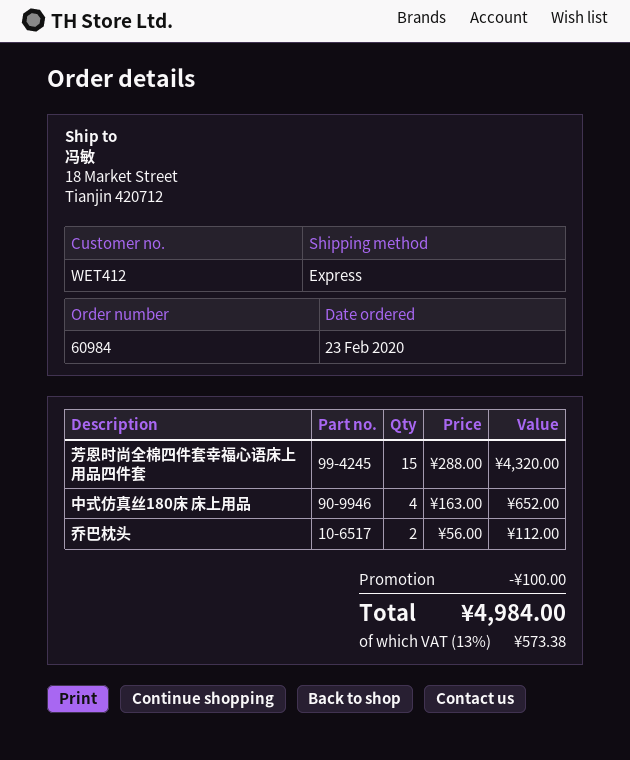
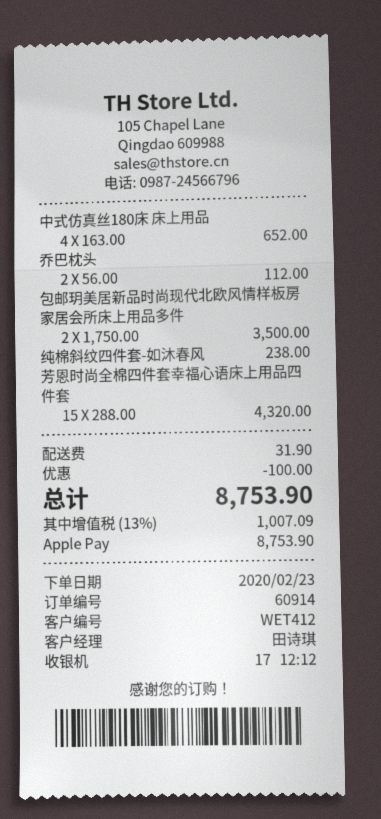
order number: 60984 -> 60914
包邮玥美居新品时尚现代北欧风情样板房家居会所床上用品多件: none -> 2 x 1750.00 = 3500.00
纯棉斜纹四件套-如沐春风: none -> 1 x 238.00 = 238.00
shipping: none -> 31.90
tax: 13% = 573.38 -> 13% = 1007.09
total: 4984.00 -> 8753.90

